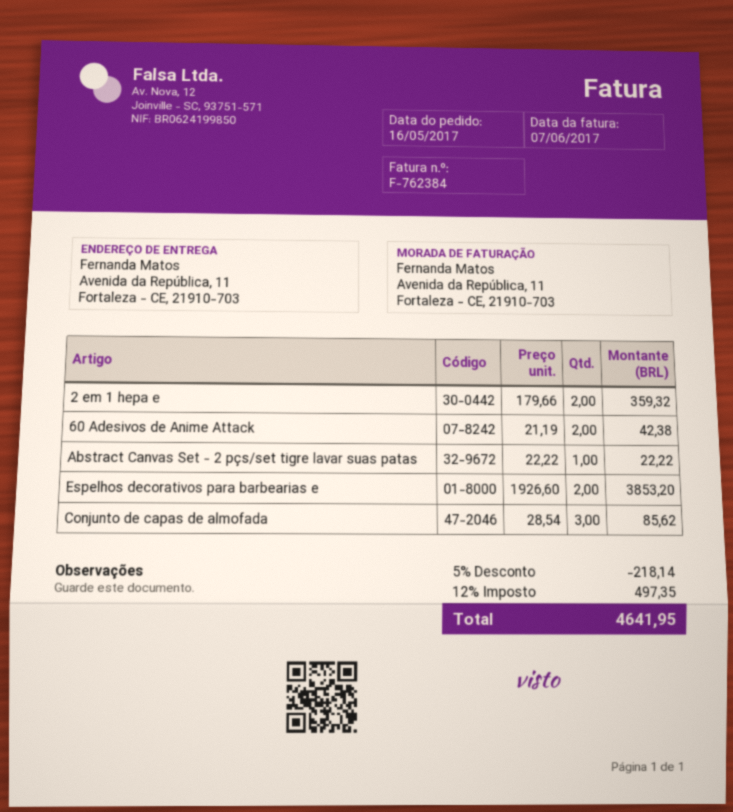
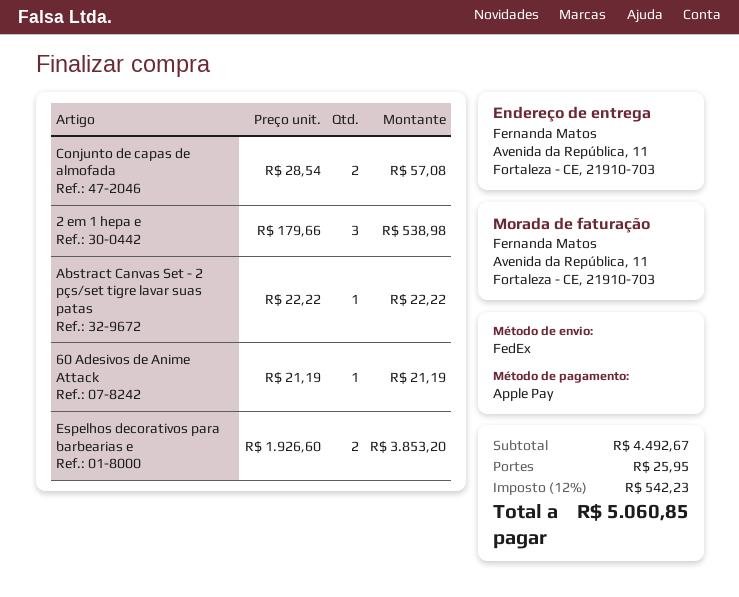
2 em 1 hepa e: 2 x 179.66 = 359.32 -> 3 x 179.66 = 538.98
60 Adesivos de Anime Attack: 2 x 21.19 = 42.38 -> 1 x 21.19 = 21.19
Conjunto de capas de almofada: 3 x 28.54 = 85.62 -> 2 x 28.54 = 57.08
discount: 5% = 218.14 -> none
shipping: none -> 25.95
tax: 12% = 497.35 -> 12% = 542.23
total: 4641.95 -> 5060.85

